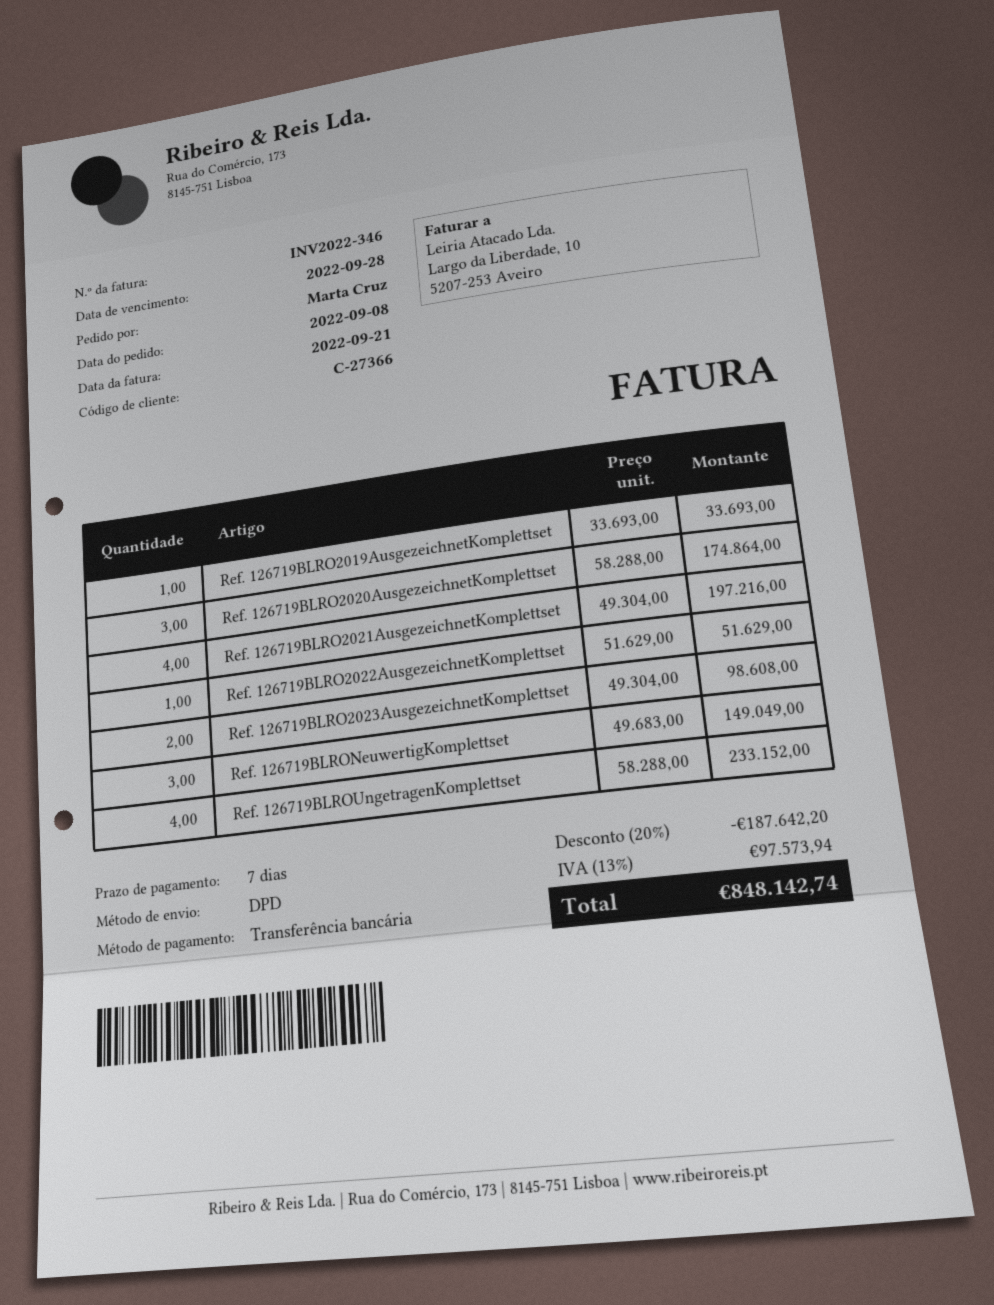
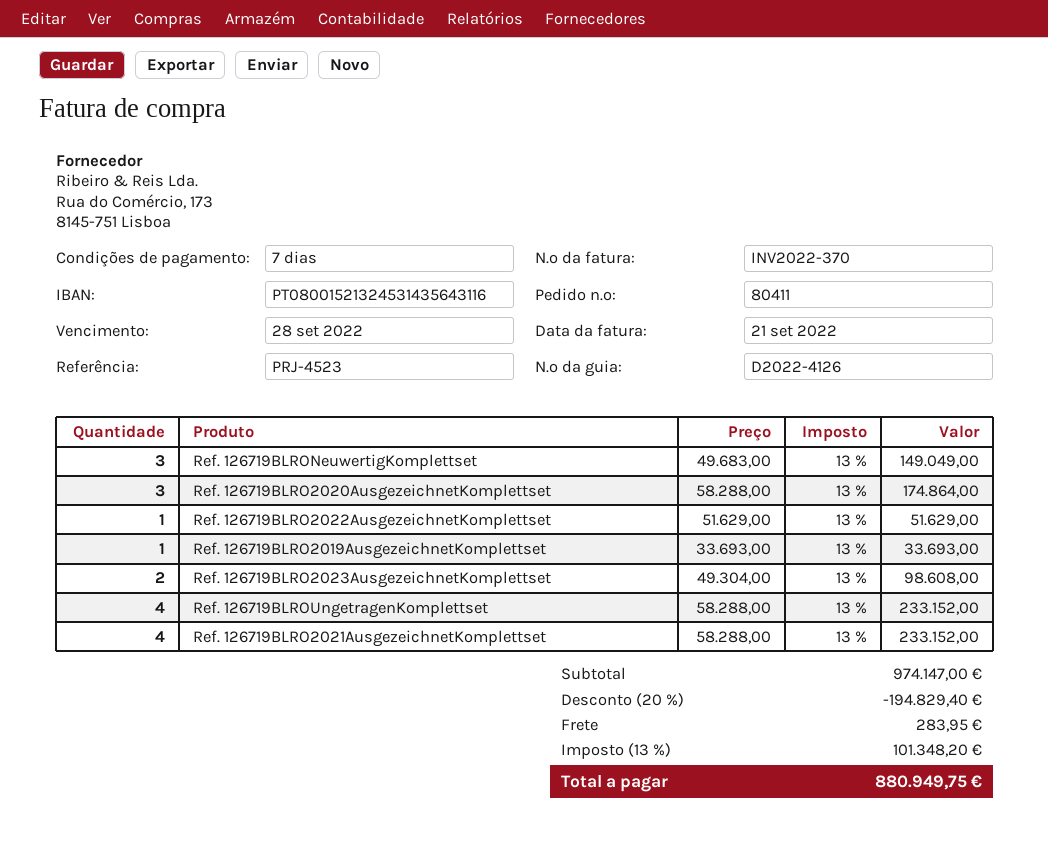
invoice number: INV2022-346 -> INV2022-370
Ref. 126719BLRO2021AusgezeichnetKomplettset: 4 x 49304.00 = 197216.00 -> 4 x 58288.00 = 233152.00
discount: 20% = 187642.20 -> 20% = 194829.40
shipping: none -> 283.95
tax: 13% = 97573.94 -> 13% = 101348.20
total: 848142.74 -> 880949.75

